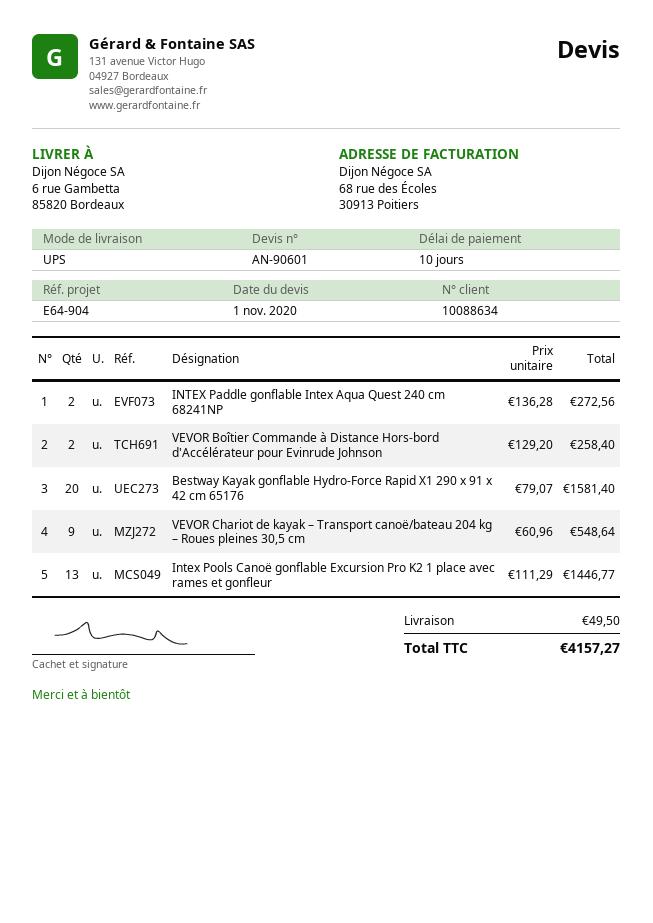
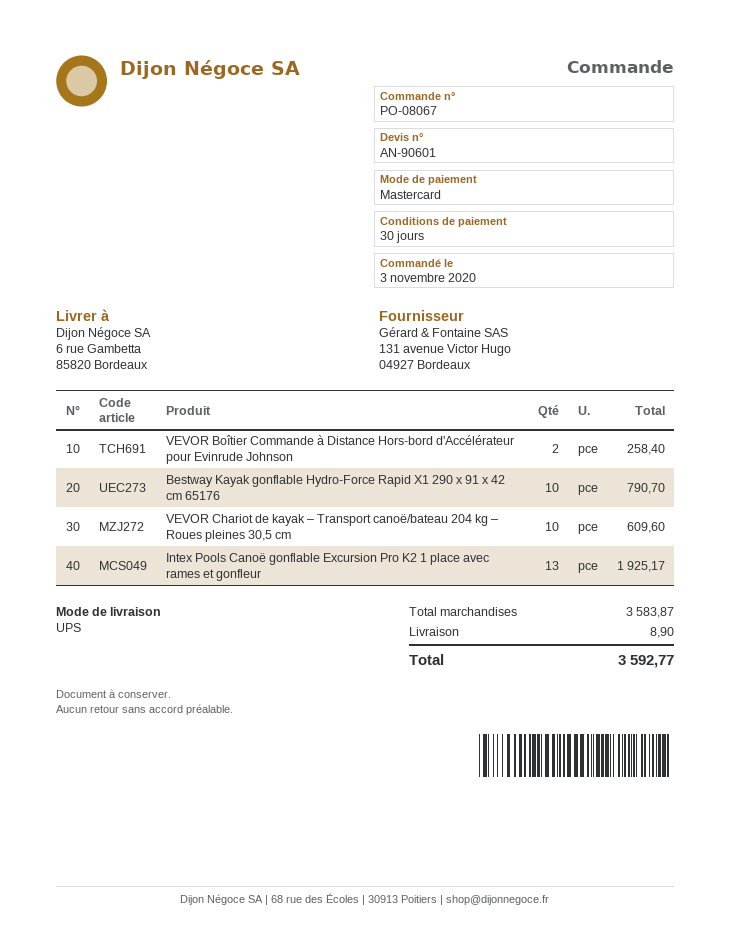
payment terms: 10 days -> 30 days
INTEX Paddle gonflable Intex Aqua Quest 240 cm 68241NP: 2 for 272.56 -> none
Bestway Kayak gonflable Hydro-Force Rapid X1 290 x 91 x 42 cm 65176: 20 for 1581.40 -> 10 for 790.70
VEVOR Chariot de kayak – Transport canoë/bateau 204 kg – Roues pleines 30,5 cm: 9 for 548.64 -> 10 for 609.60
Intex Pools Canoë gonflable Excursion Pro K2 1 place avec rames et gonfleur: 13 for 1446.77 -> 13 for 1925.17
shipping: 49.50 -> 8.90
total: 4157.27 -> 3592.77

